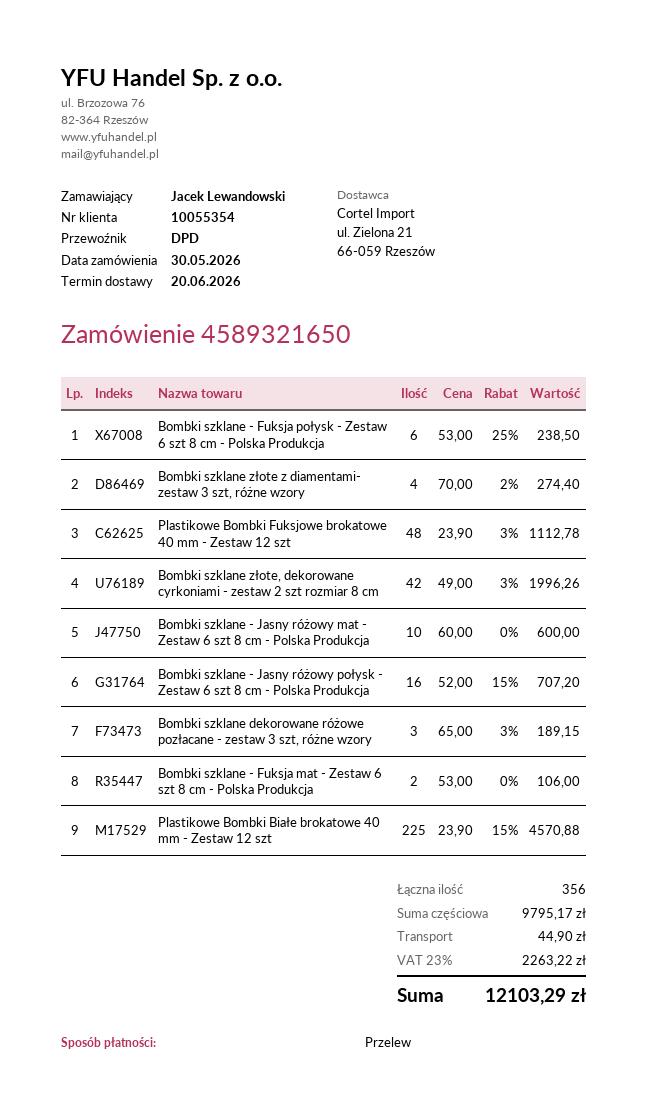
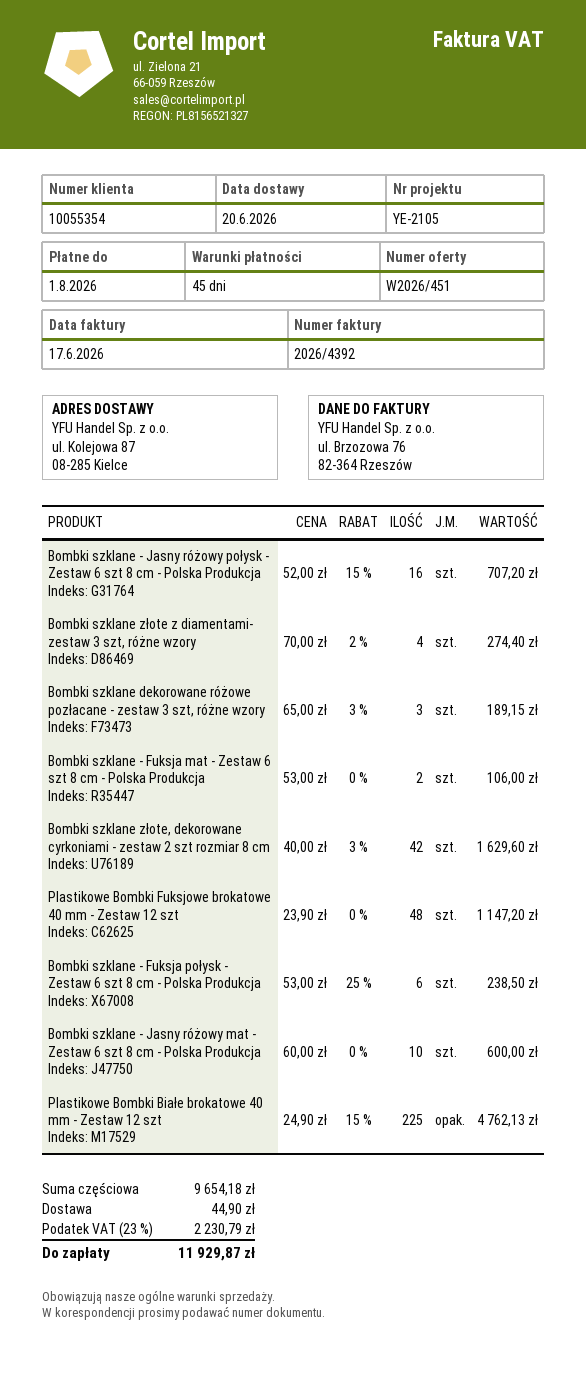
Plastikowe Bombki Fuksjowe brokatowe 40 mm - Zestaw 12 szt: 48 x 23.90 - 3% = 1112.78 -> 48 x 23.90 = 1147.20
Bombki szklane złote, dekorowane cyrkoniami - zestaw 2 szt rozmiar 8 cm: 42 x 49.00 - 3% = 1996.26 -> 42 x 40.00 - 3% = 1629.60
Plastikowe Bombki Białe brokatowe 40 mm - Zestaw 12 szt: 225 x 23.90 - 15% = 4570.88 -> 225 x 24.90 - 15% = 4762.13
subtotal: 9795.17 -> 9654.18
tax: 23% = 2263.22 -> 23% = 2230.79
total: 12103.29 -> 11929.87

